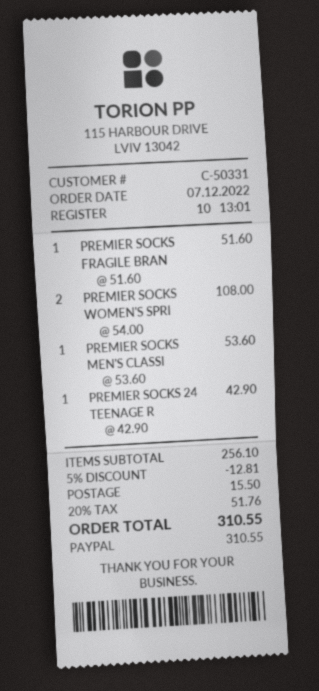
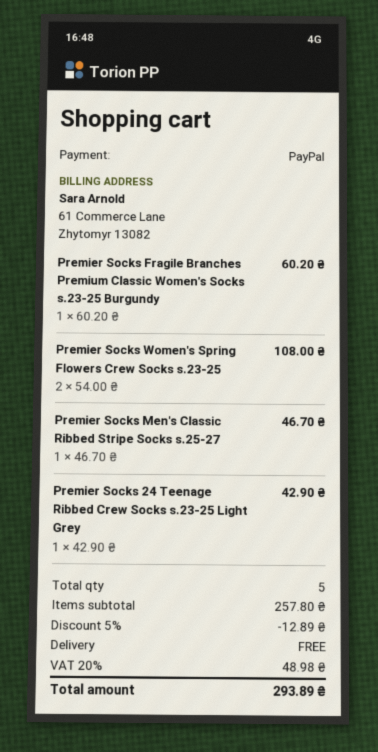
PREMIER SOCKS FRAGILE BRAN: 1 x 51.60 = 51.60 -> 1 x 60.20 = 60.20
PREMIER SOCKS MEN'S CLASSI: 1 x 53.60 = 53.60 -> 1 x 46.70 = 46.70
subtotal: 256.10 -> 257.80
discount: 5% = 12.81 -> 5% = 12.89
shipping: 15.50 -> 0.00
tax: 20% = 51.76 -> 20% = 48.98
total: 310.55 -> 293.89

